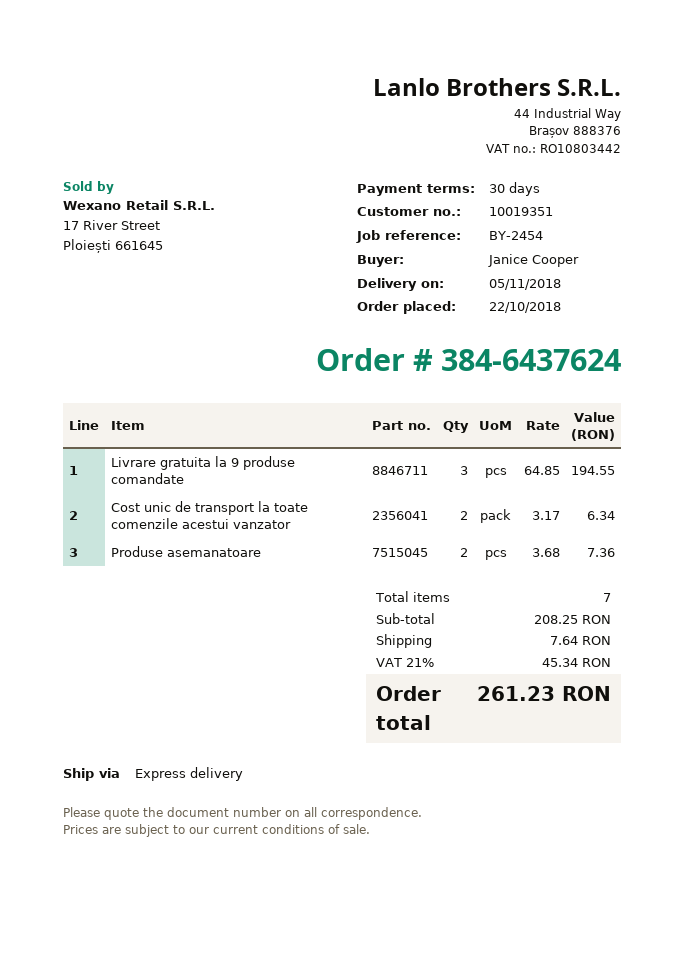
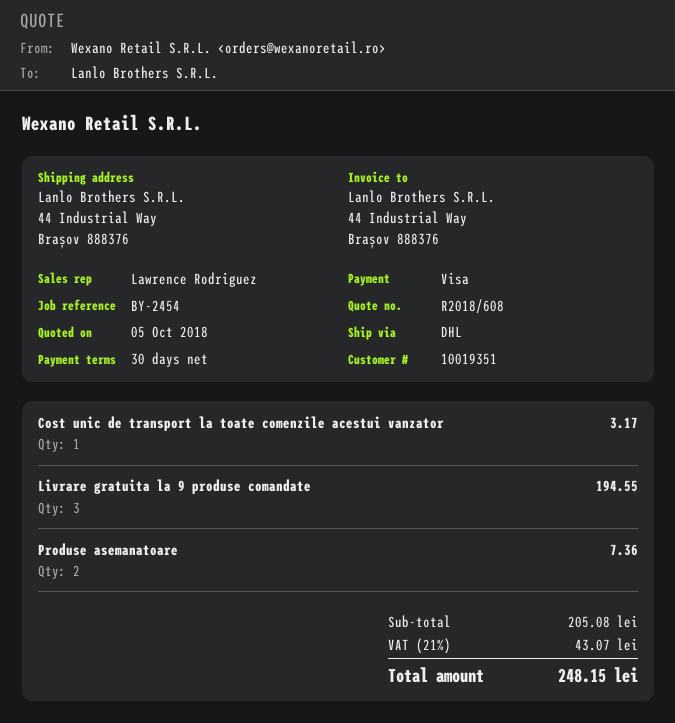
shipping method: express -> DHL
Cost unic de transport la toate comenzile acestui vanzator: 2 for 6.34 -> 1 for 3.17
subtotal: 208.25 -> 205.08
shipping: 7.64 -> none
tax: 21% = 45.34 -> 21% = 43.07
total: 261.23 -> 248.15

